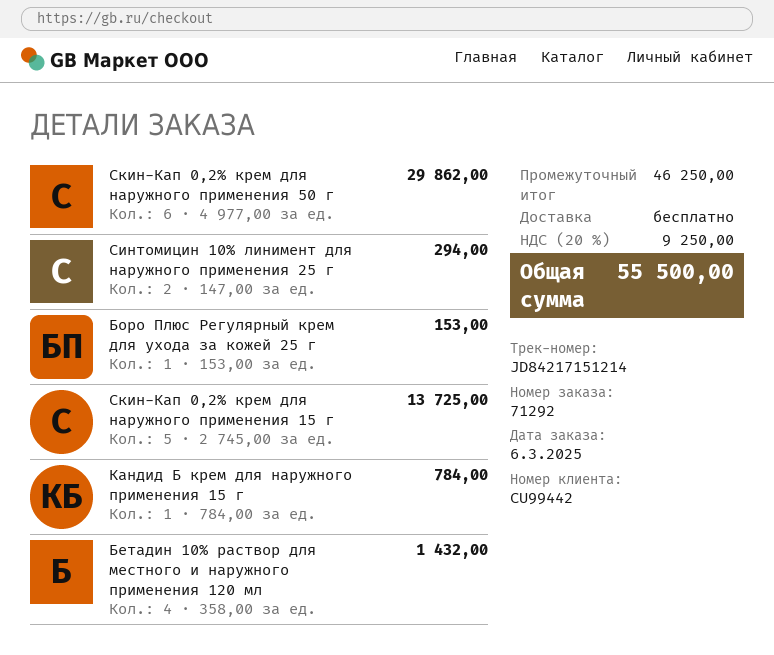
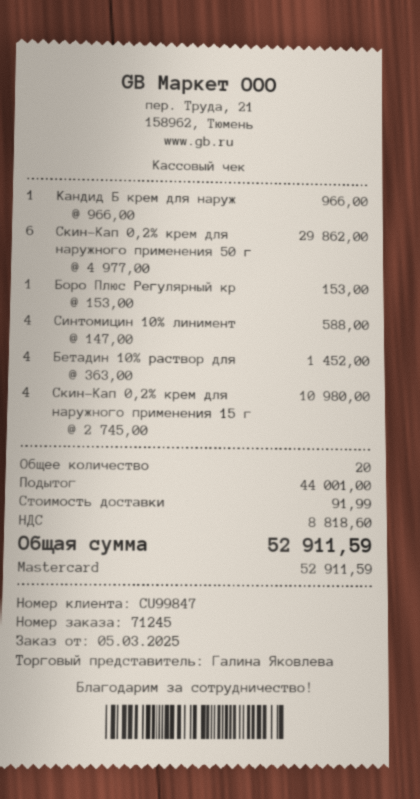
order number: 71292 -> 71245
order date: 2025-03-06 -> 2025-03-05
customer number: CU99442 -> CU99847
Синтомицин 10% линимент для наружного применения 25 г: 2 x 147.00 = 294.00 -> 4 x 147.00 = 588.00
Скин-Кап 0,2% крем для наружного применения 15 г: 5 x 2745.00 = 13725.00 -> 4 x 2745.00 = 10980.00
Кандид Б крем для наружного применения 15 г: 1 x 784.00 = 784.00 -> 1 x 966.00 = 966.00
Бетадин 10% раствор для местного и наружного применения 120 мл: 4 x 358.00 = 1432.00 -> 4 x 363.00 = 1452.00
subtotal: 46250.00 -> 44001.00
shipping: 0.00 -> 91.99
tax: 9250.00 -> 8818.60
total: 55500.00 -> 52911.59

